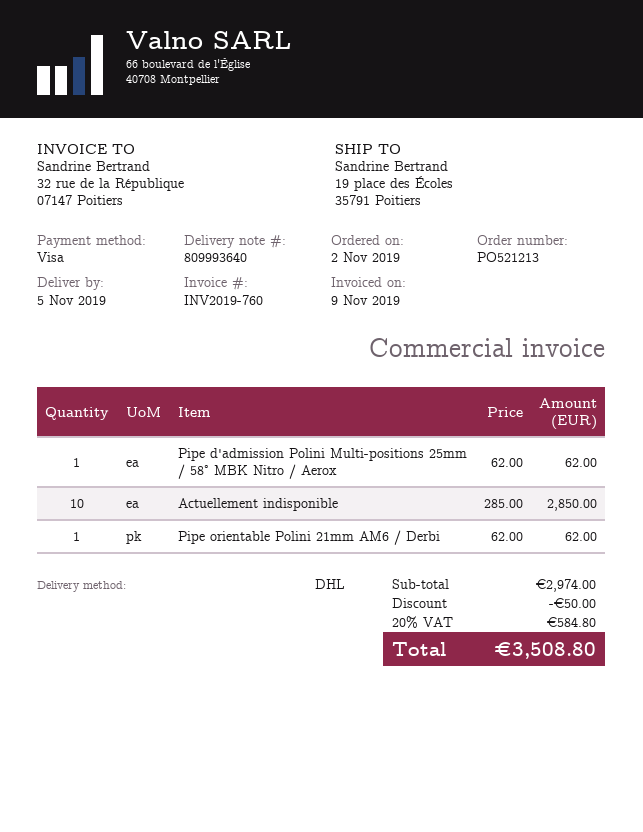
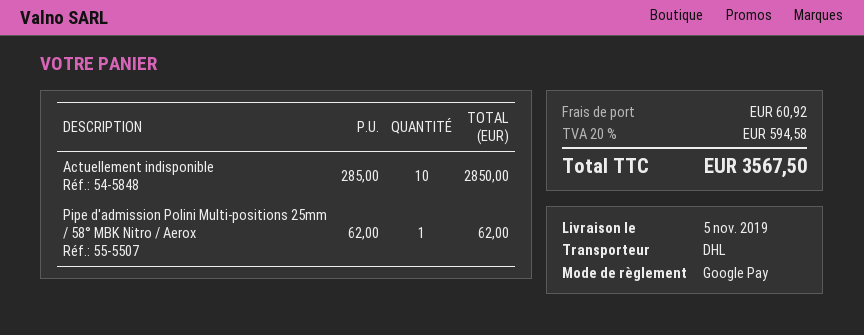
payment method: Visa -> Google Pay
Pipe orientable Polini 21mm AM6 / Derbi: 1 x 62.00 = 62.00 -> none
discount: 50.00 -> none
shipping: none -> 60.92
tax: 20% = 584.80 -> 20% = 594.58
total: 3508.80 -> 3567.50

